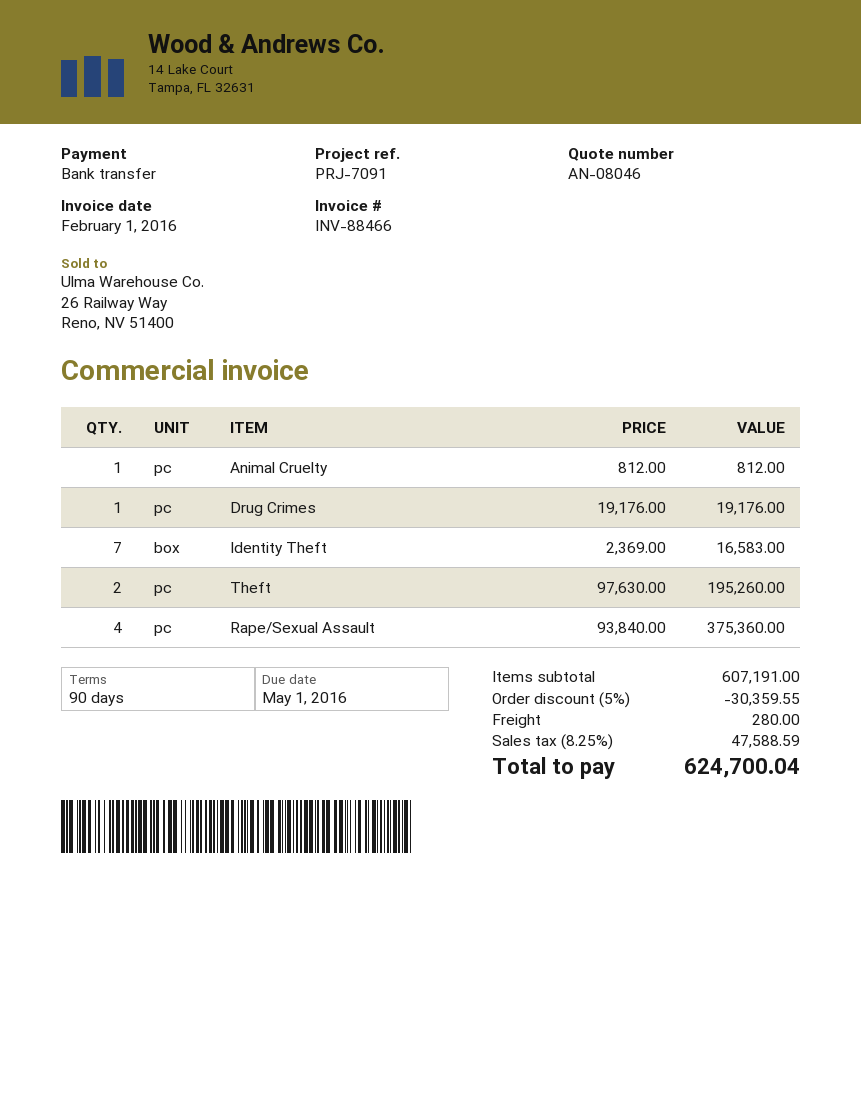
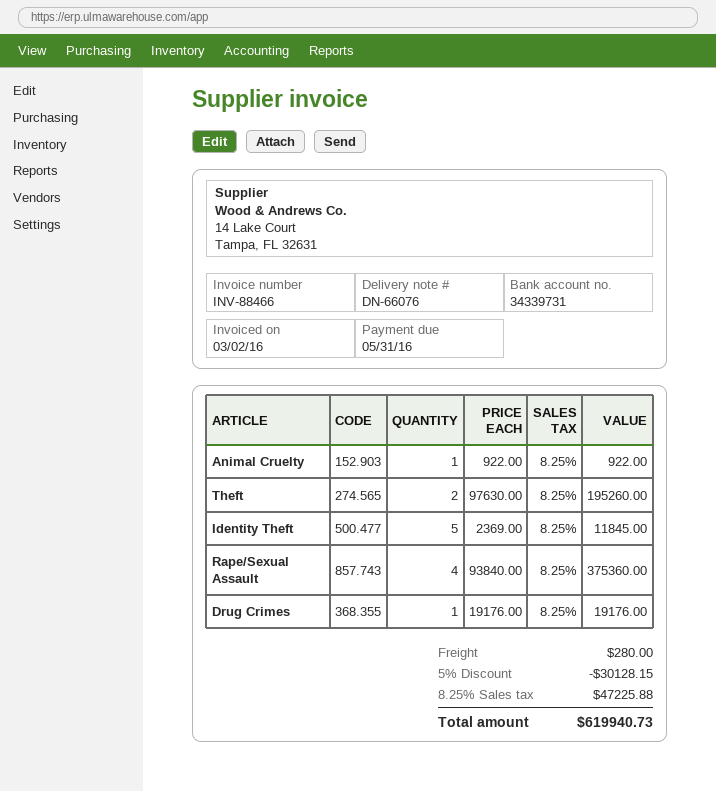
invoice date: 2016-02-01 -> 2016-03-02
due date: 2016-05-01 -> 2016-05-31
Animal Cruelty: 1 x 812.00 = 812.00 -> 1 x 922.00 = 922.00
Identity Theft: 7 x 2369.00 = 16583.00 -> 5 x 2369.00 = 11845.00
discount: 5% = 30359.55 -> 5% = 30128.15
tax: 8.25% = 47588.59 -> 8.25% = 47225.88
total: 624700.04 -> 619940.73

